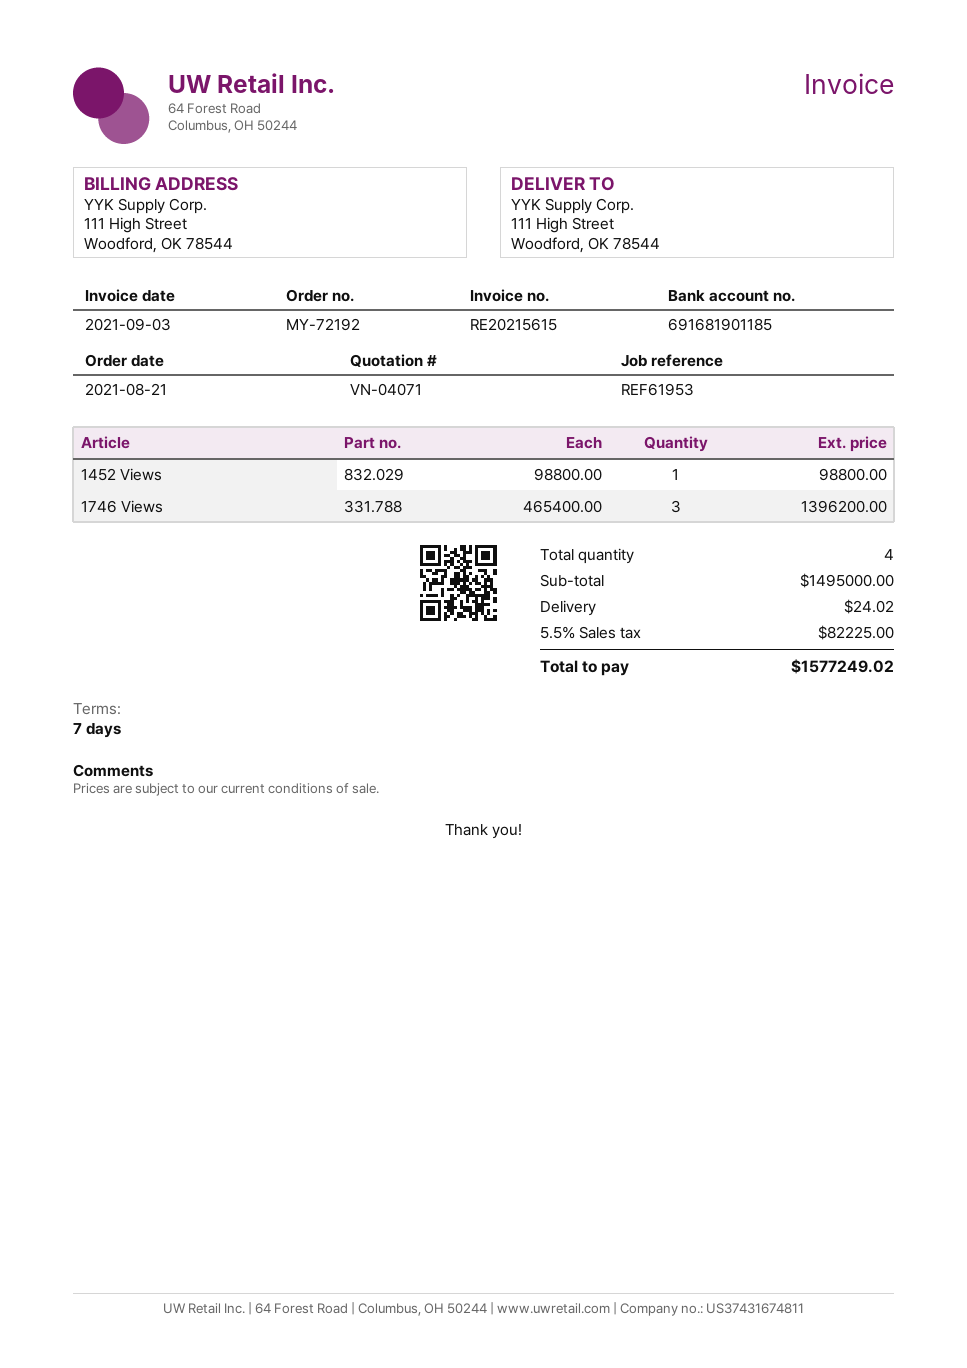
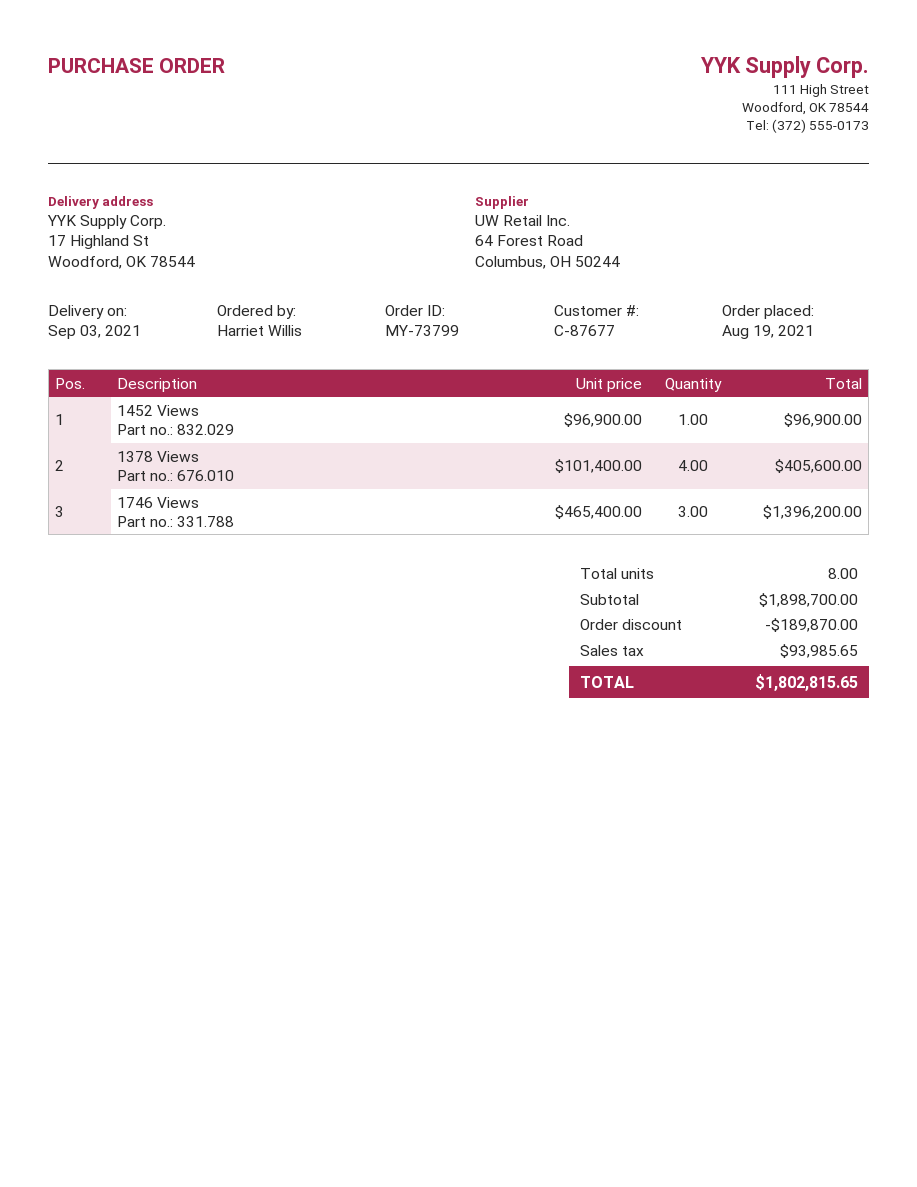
order number: MY-72192 -> MY-73799
order date: 2021-08-21 -> 2021-08-19
ship to: 111 High Street, Woodford, OK 78544 -> 17 Highland St, Woodford, OK 78544
1452 Views: 1 x 98800.00 = 98800.00 -> 1 x 96900.00 = 96900.00
1378 Views: none -> 4 x 101400.00 = 405600.00
total quantity: 4 -> 8
subtotal: 1495000.00 -> 1898700.00
discount: none -> 189870.00
shipping: 24.02 -> none
tax: 82225.00 -> 93985.65
total: 1577249.02 -> 1802815.65

